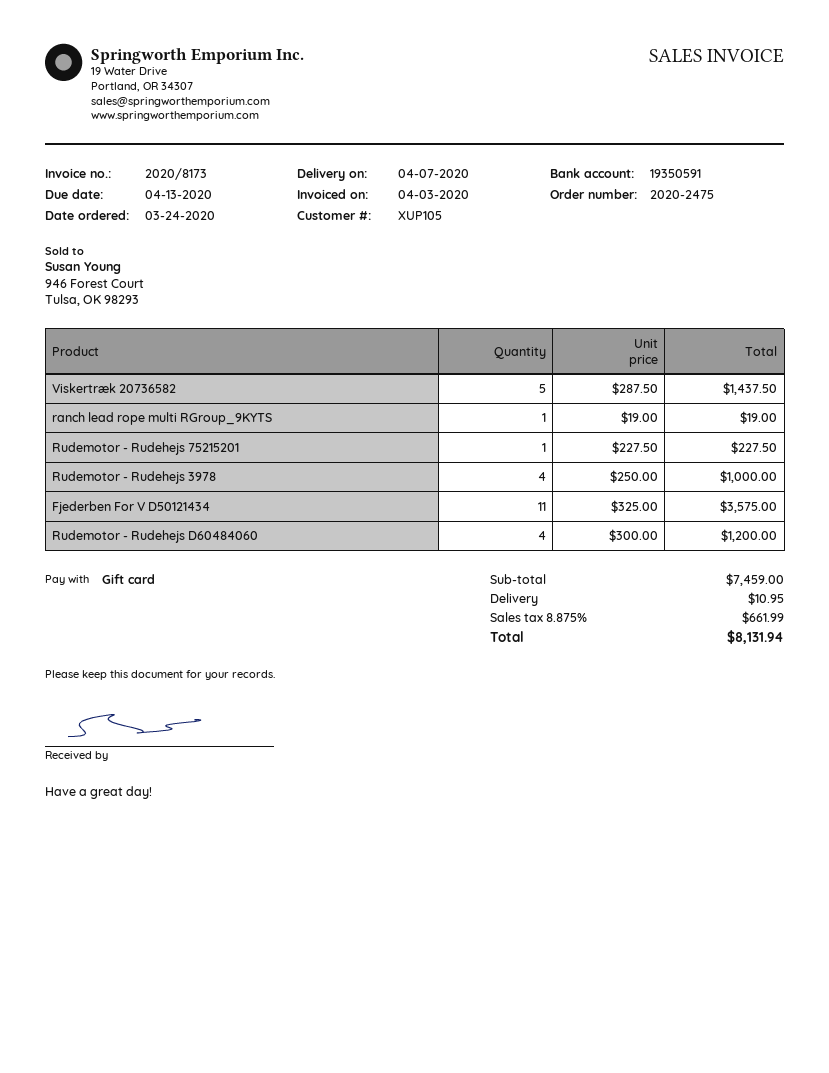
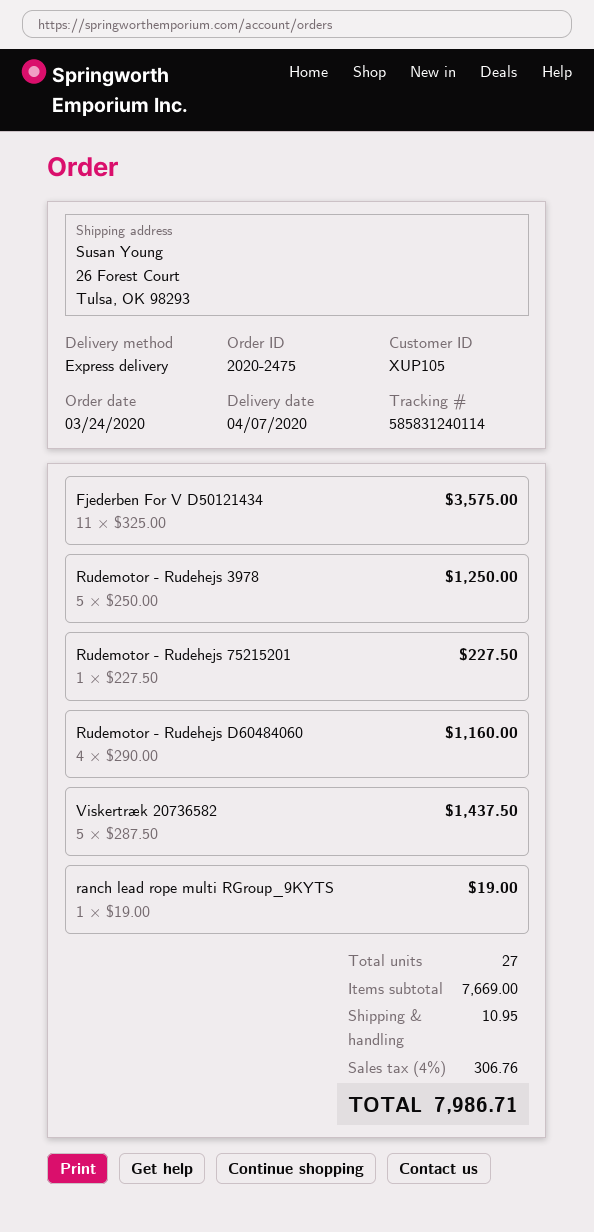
Rudemotor - Rudehejs 3978: 4 x 250.00 = 1000.00 -> 5 x 250.00 = 1250.00
Rudemotor - Rudehejs D60484060: 4 x 300.00 = 1200.00 -> 4 x 290.00 = 1160.00
subtotal: 7459.00 -> 7669.00
tax: 8.875% = 661.99 -> 4% = 306.76
total: 8131.94 -> 7986.71

